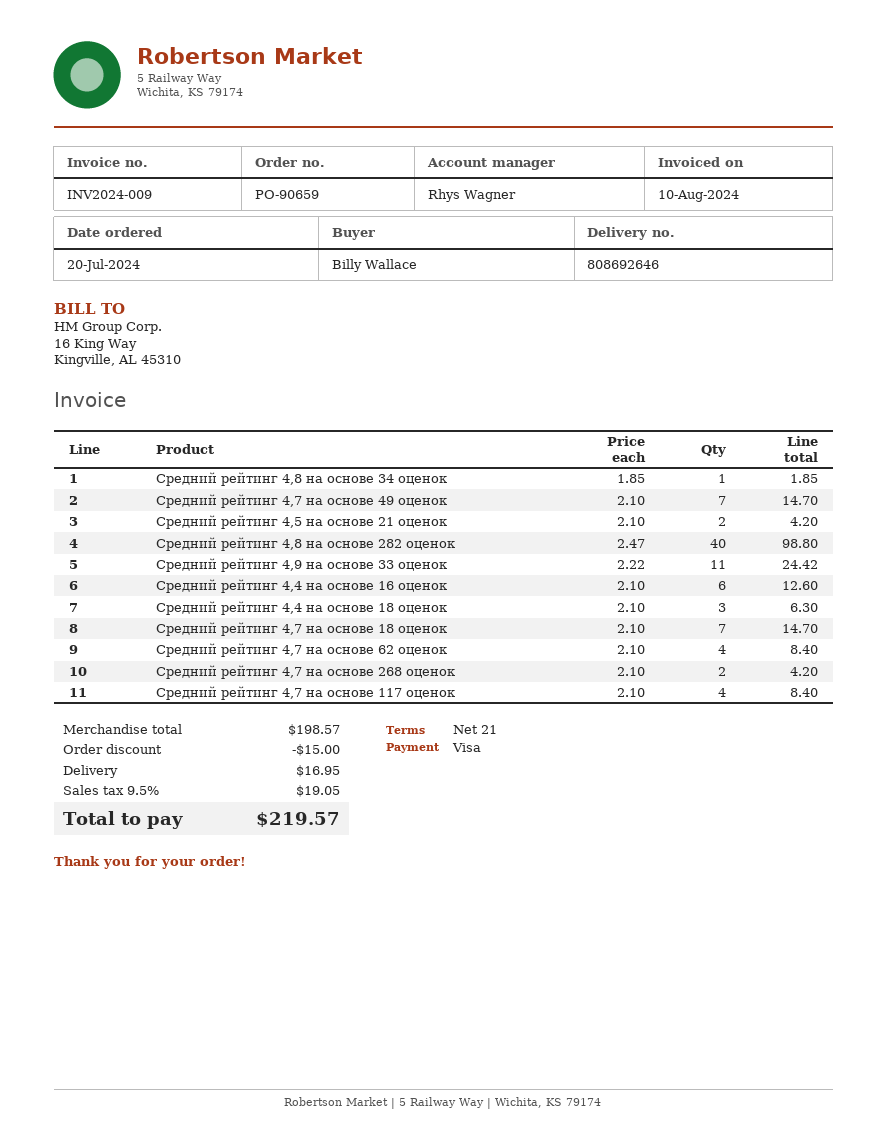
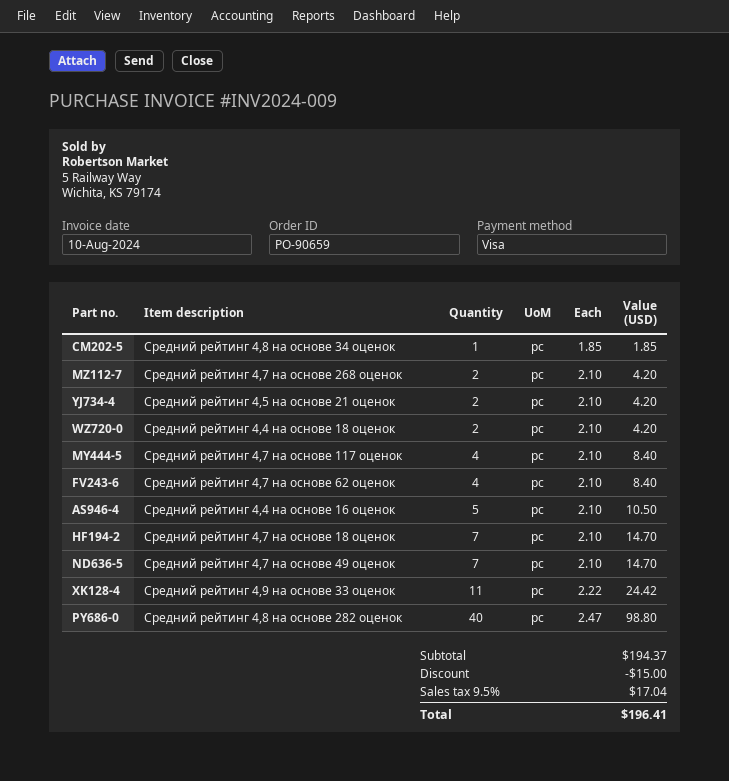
Средний рейтинг 4,4 на основе 16 оценок: 6 x 2.10 = 12.60 -> 5 x 2.10 = 10.50
Средний рейтинг 4,4 на основе 18 оценок: 3 x 2.10 = 6.30 -> 2 x 2.10 = 4.20
subtotal: 198.57 -> 194.37
shipping: 16.95 -> none
tax: 9.5% = 19.05 -> 9.5% = 17.04
total: 219.57 -> 196.41

